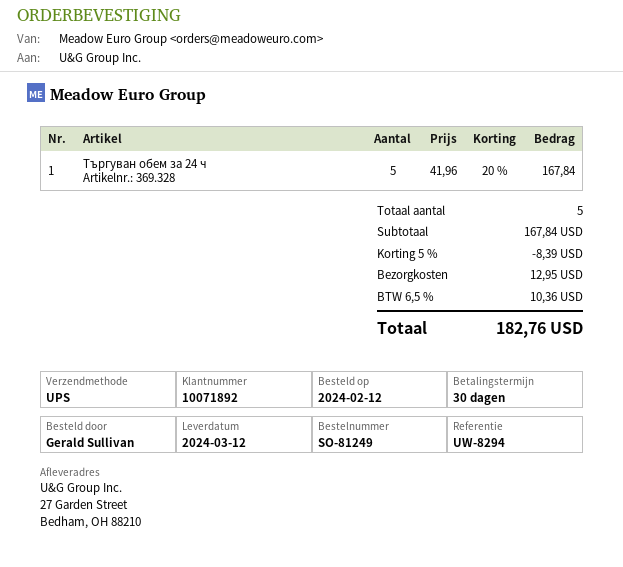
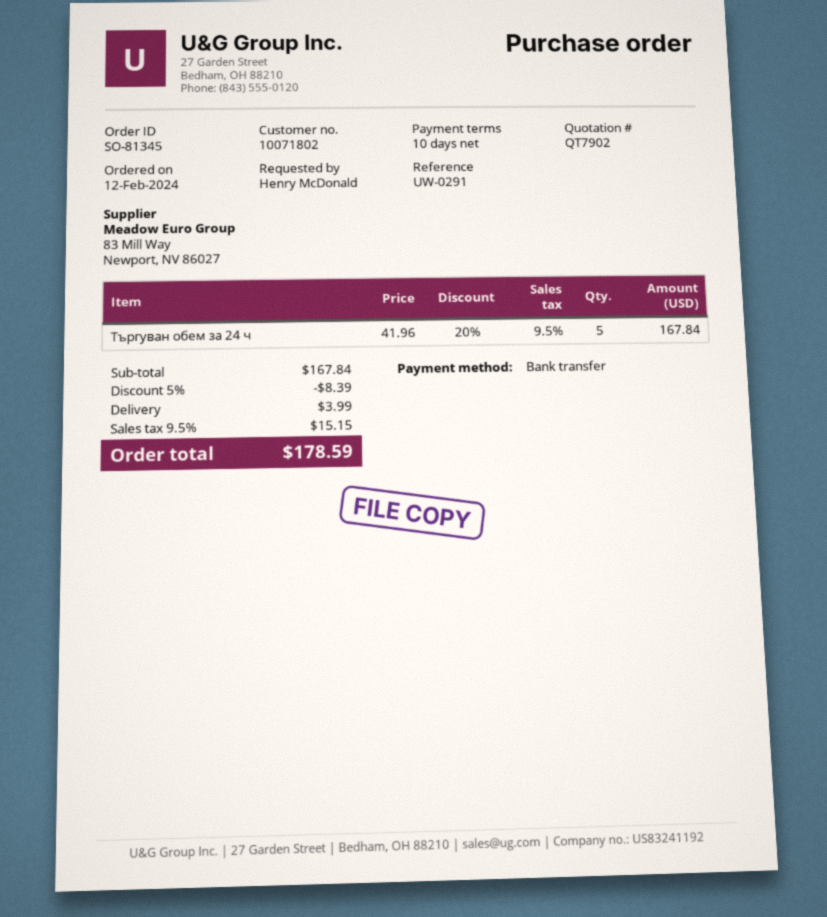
order number: SO-81249 -> SO-81345
payment terms: 30 days -> 10 days
customer number: 10071892 -> 10071802
reference: UW-8294 -> UW-0291
ordered by: Gerald Sullivan -> Henry McDonald
shipping: 12.95 -> 3.99
tax: 6.5% = 10.36 -> 9.5% = 15.15
total: 182.76 -> 178.59

